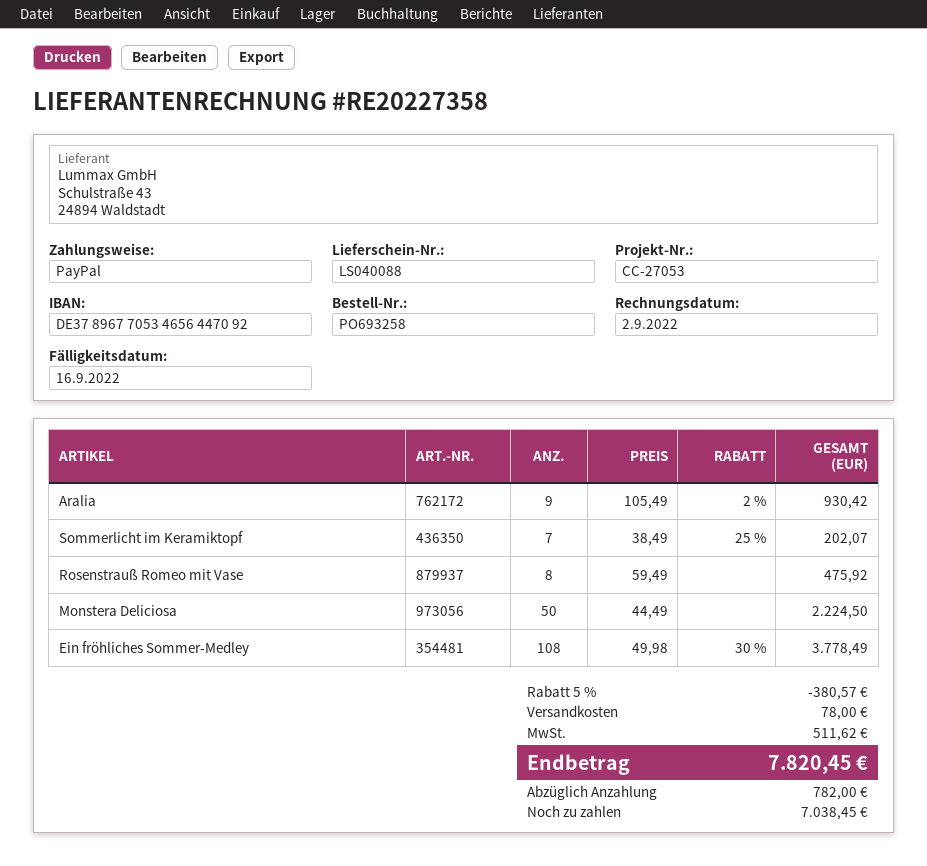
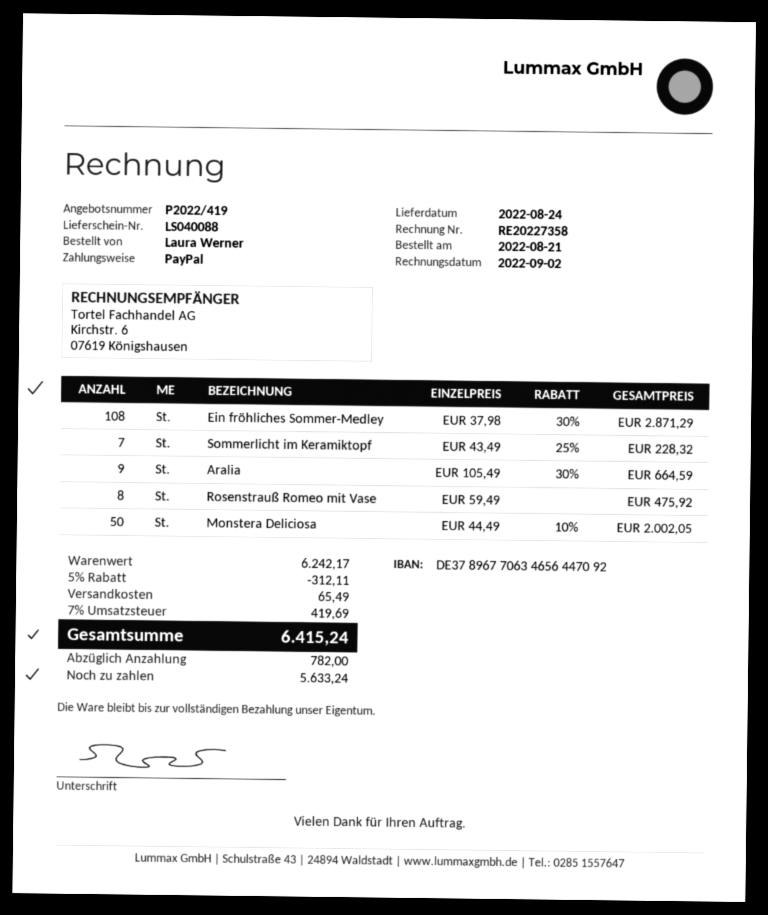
bank account: DE37896770534656447092 -> DE37896770634656447092
Aralia: 9 x 105.49 - 2% = 930.42 -> 9 x 105.49 - 30% = 664.59
Sommerlicht im Keramiktopf: 7 x 38.49 - 25% = 202.07 -> 7 x 43.49 - 25% = 228.32
Monstera Deliciosa: 50 x 44.49 = 2224.50 -> 50 x 44.49 - 10% = 2002.05
Ein fröhliches Sommer-Medley: 108 x 49.98 - 30% = 3778.49 -> 108 x 37.98 - 30% = 2871.29
discount: 5% = 380.57 -> 5% = 312.11
shipping: 78.00 -> 65.49
tax: 511.62 -> 419.69
total: 7820.45 -> 6415.24
balance: 7038.45 -> 5633.24

